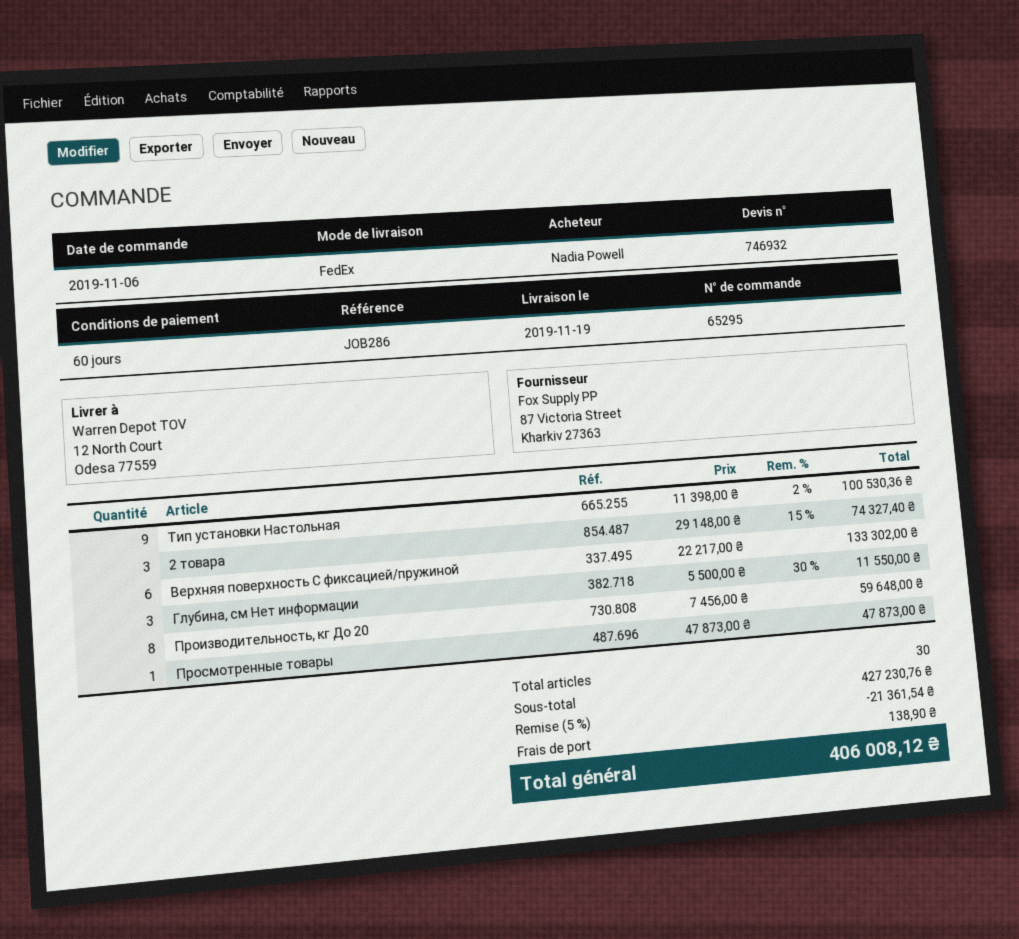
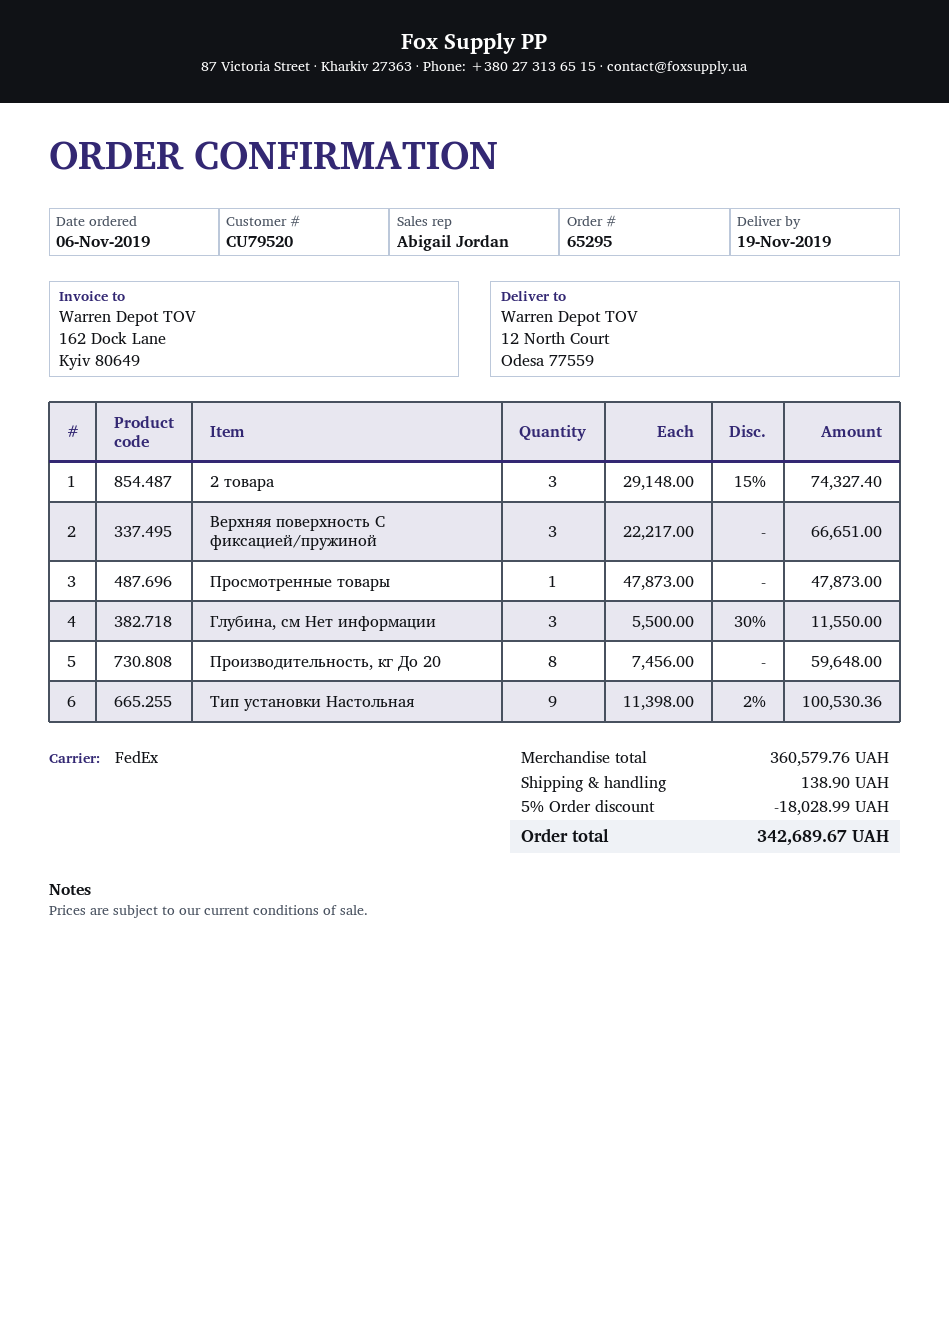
Верхняя поверхность С фиксацией/пружиной: 6 x 22217.00 = 133302.00 -> 3 x 22217.00 = 66651.00
subtotal: 427230.76 -> 360579.76
discount: 5% = 21361.54 -> 5% = 18028.99
total: 406008.12 -> 342689.67

